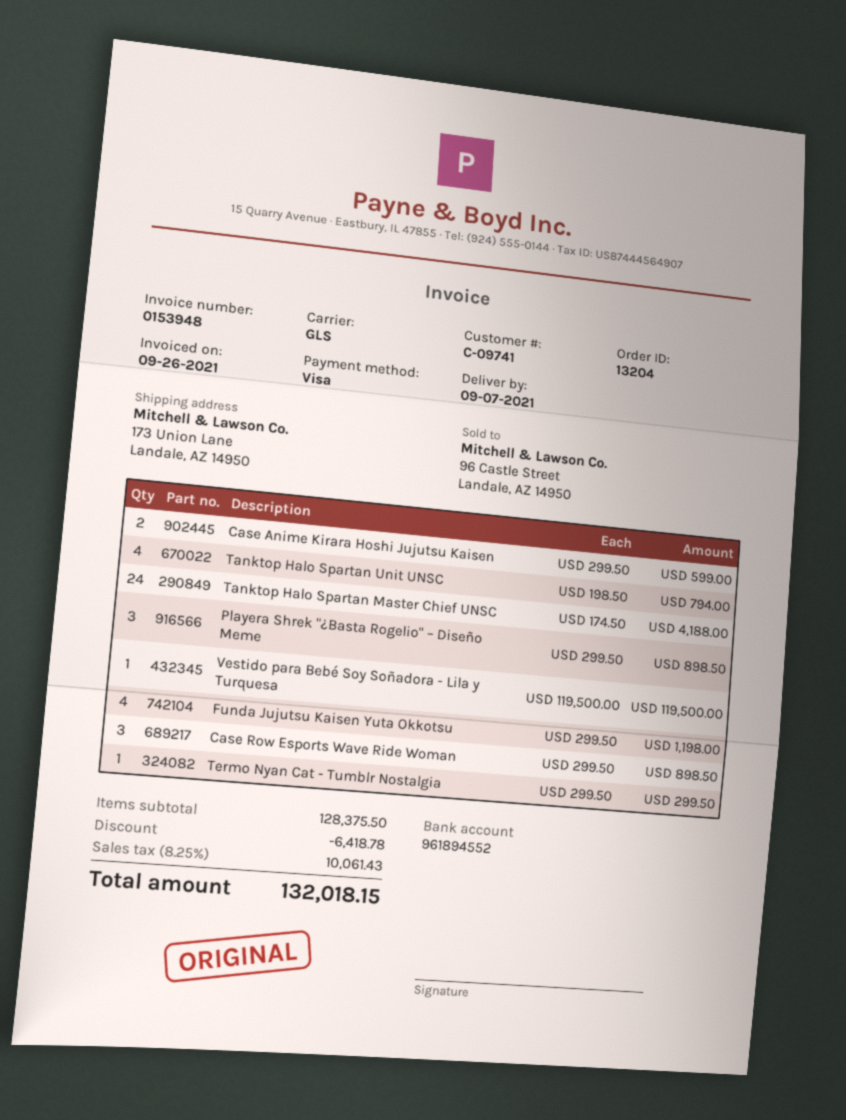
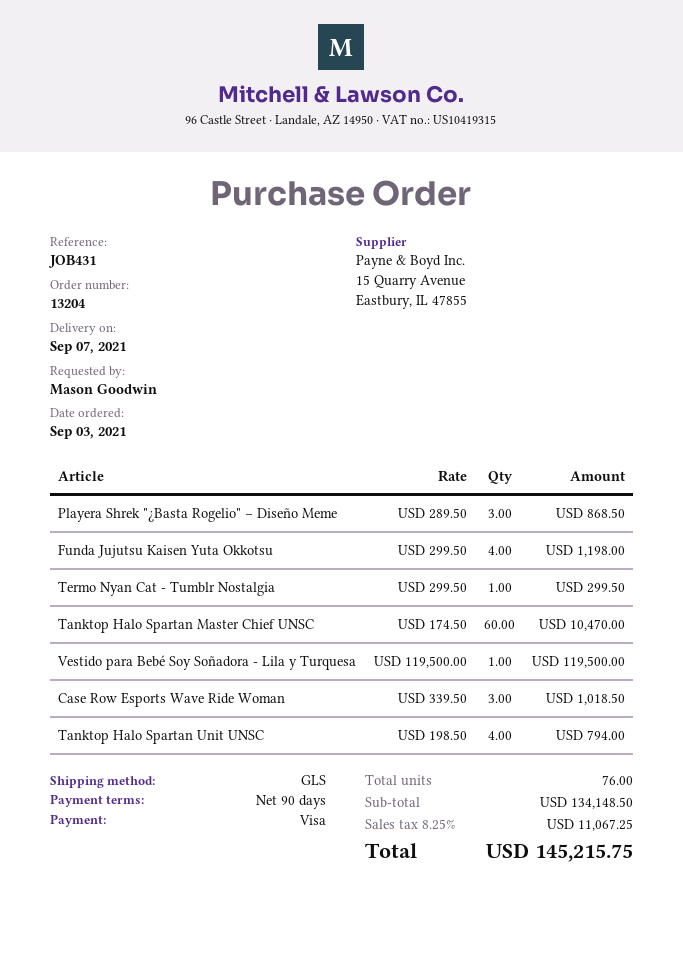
Case Anime Kirara Hoshi Jujutsu Kaisen: 2 x 299.50 = 599.00 -> none
Tanktop Halo Spartan Master Chief UNSC: 24 x 174.50 = 4188.00 -> 60 x 174.50 = 10470.00
Playera Shrek "¿Basta Rogelio" – Diseño Meme: 3 x 299.50 = 898.50 -> 3 x 289.50 = 868.50
Case Row Esports Wave Ride Woman: 3 x 299.50 = 898.50 -> 3 x 339.50 = 1018.50
subtotal: 128375.50 -> 134148.50
discount: 6418.78 -> none
tax: 8.25% = 10061.43 -> 8.25% = 11067.25
total: 132018.15 -> 145215.75

